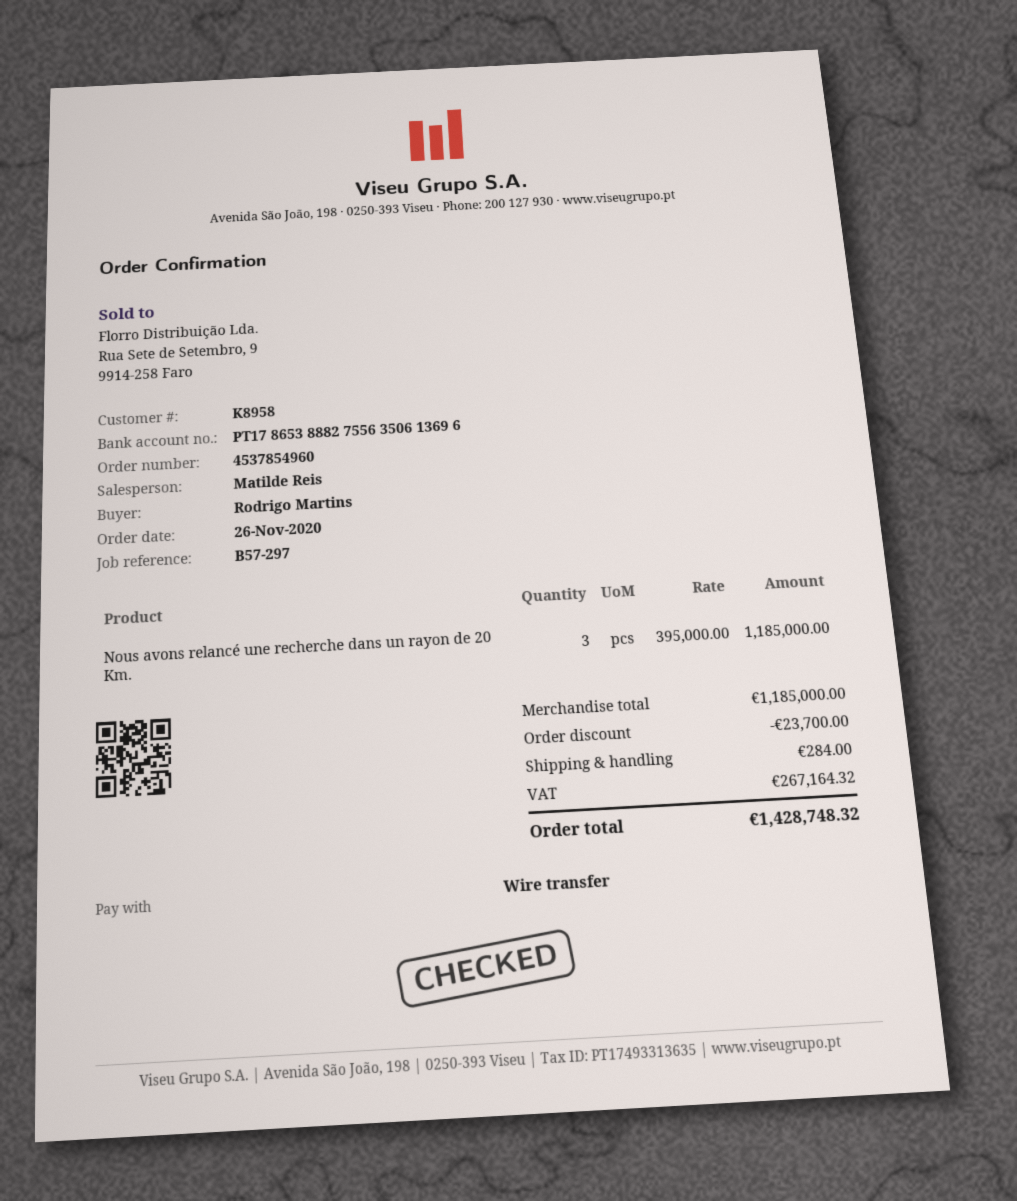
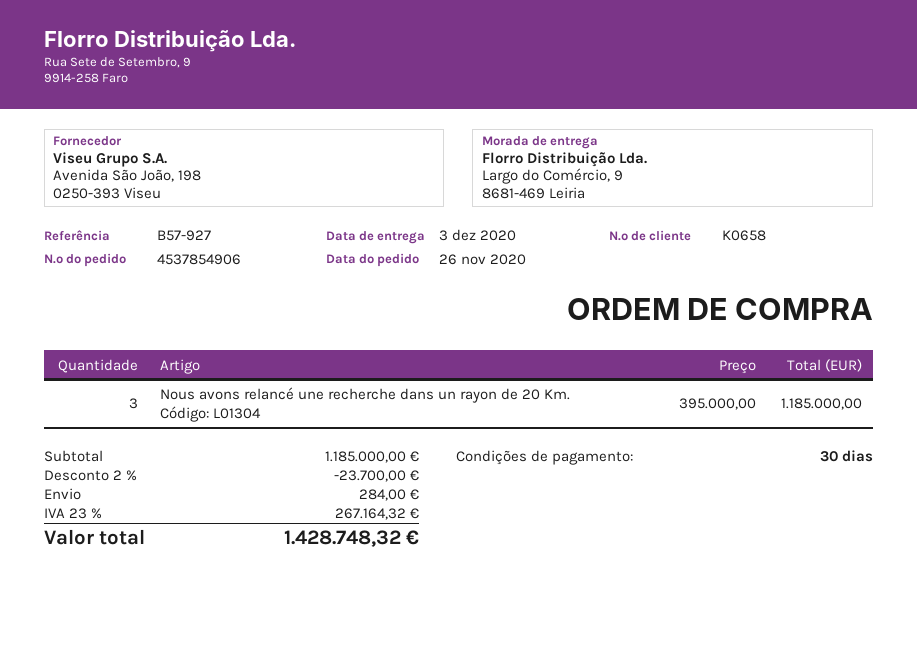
order number: 4537854960 -> 4537854906
customer number: K8958 -> K0658
reference: B57-297 -> B57-927

